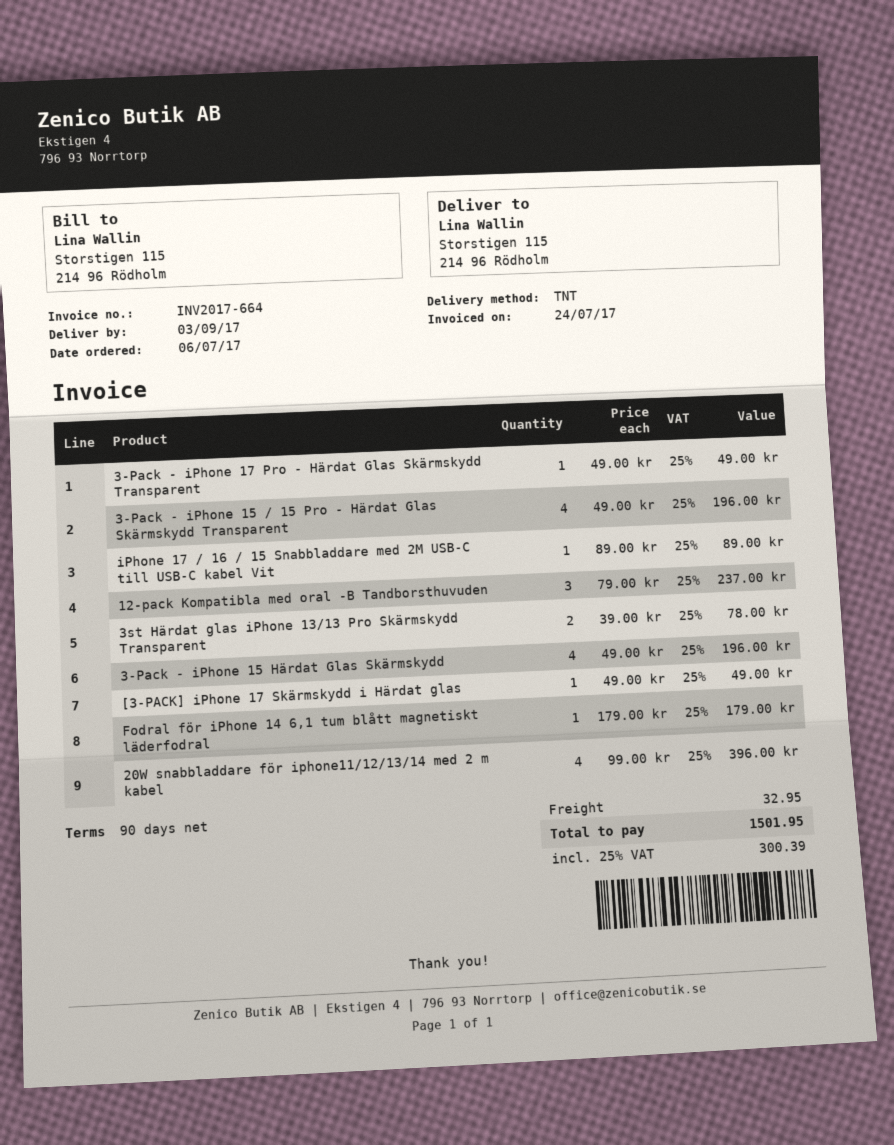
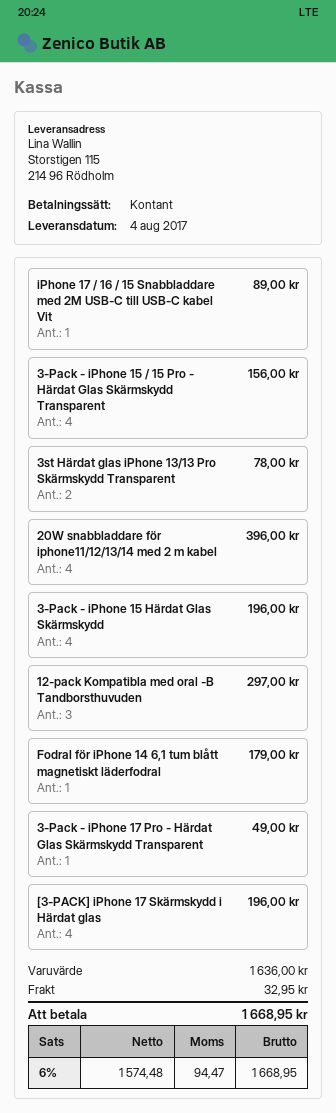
delivery date: 2017-09-03 -> 2017-08-04
3-Pack - iPhone 15 / 15 Pro - Härdat Glas Skärmskydd Transparent: 4 for 196.00 -> 4 for 156.00
12-pack Kompatibla med oral -B Tandborsthuvuden: 3 for 237.00 -> 3 for 297.00
[3-PACK] iPhone 17 Skärmskydd i Härdat glas: 1 for 49.00 -> 4 for 196.00
tax: 25% = 300.39 -> 6% = 94.47
total: 1501.95 -> 1668.95

